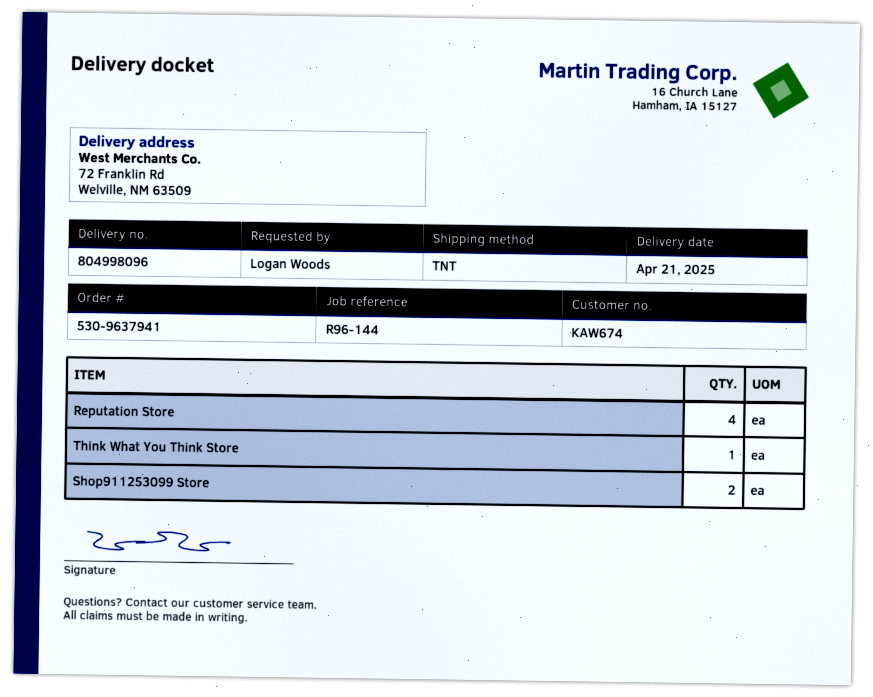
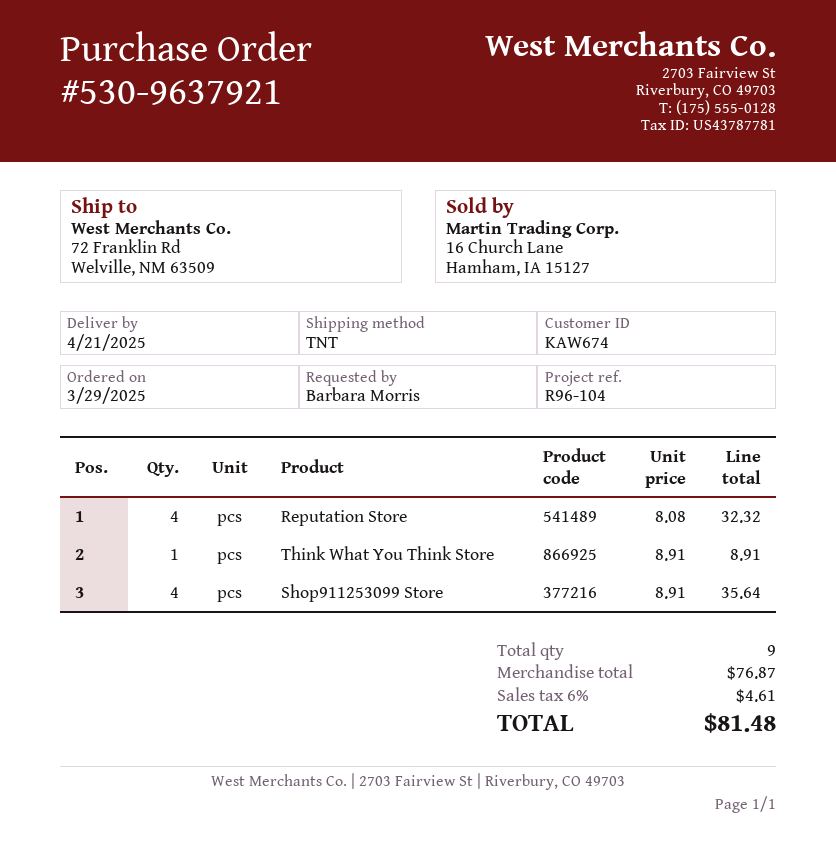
order number: 530-9637941 -> 530-9637921
reference: R96-144 -> R96-104
ordered by: Logan Woods -> Barbara Morris
Shop911253099 Store: 2 -> 4

